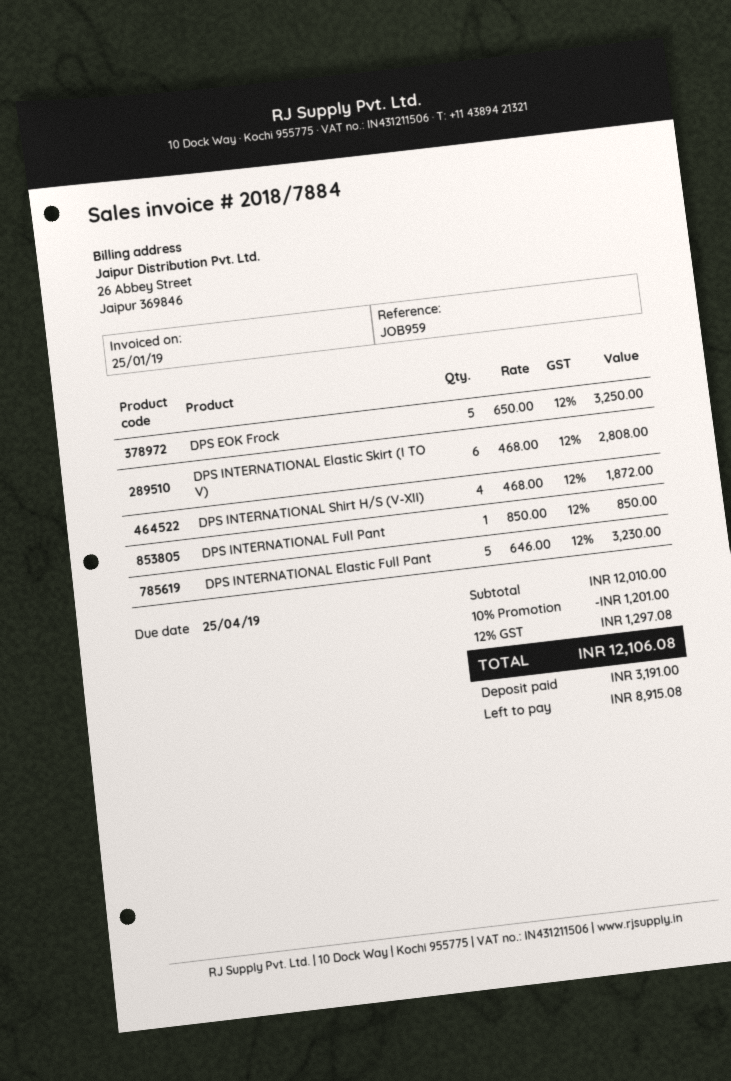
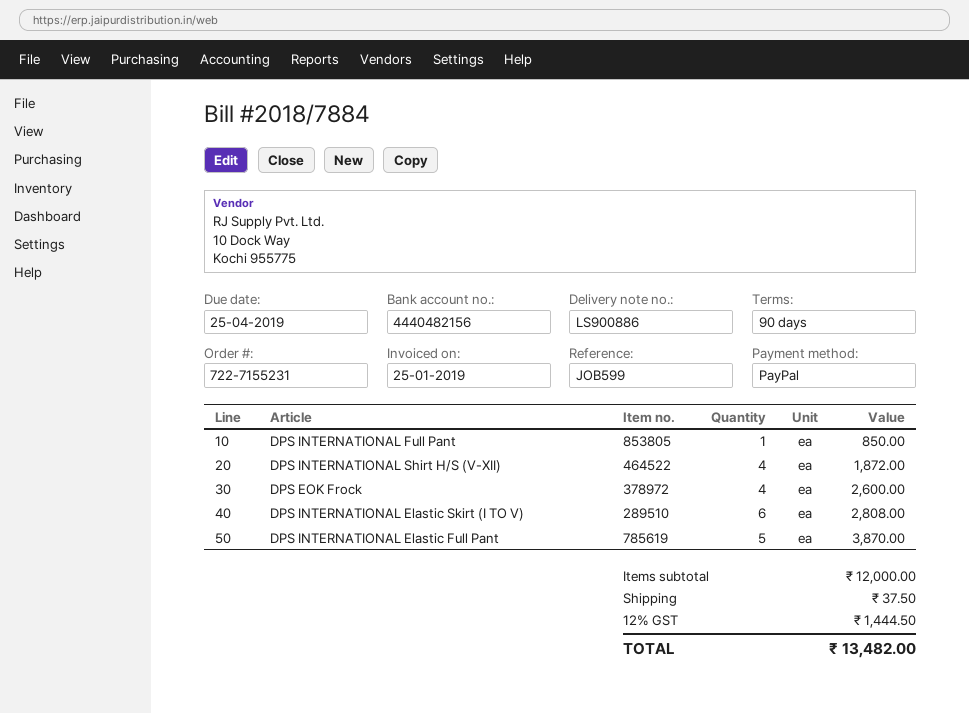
reference: JOB959 -> JOB599
DPS EOK Frock: 5 for 3250.00 -> 4 for 2600.00
DPS INTERNATIONAL Elastic Full Pant: 5 for 3230.00 -> 5 for 3870.00
subtotal: 12010.00 -> 12000.00
discount: 10% = 1201.00 -> none
shipping: none -> 37.50
tax: 12% = 1297.08 -> 12% = 1444.50
total: 12106.08 -> 13482.00

